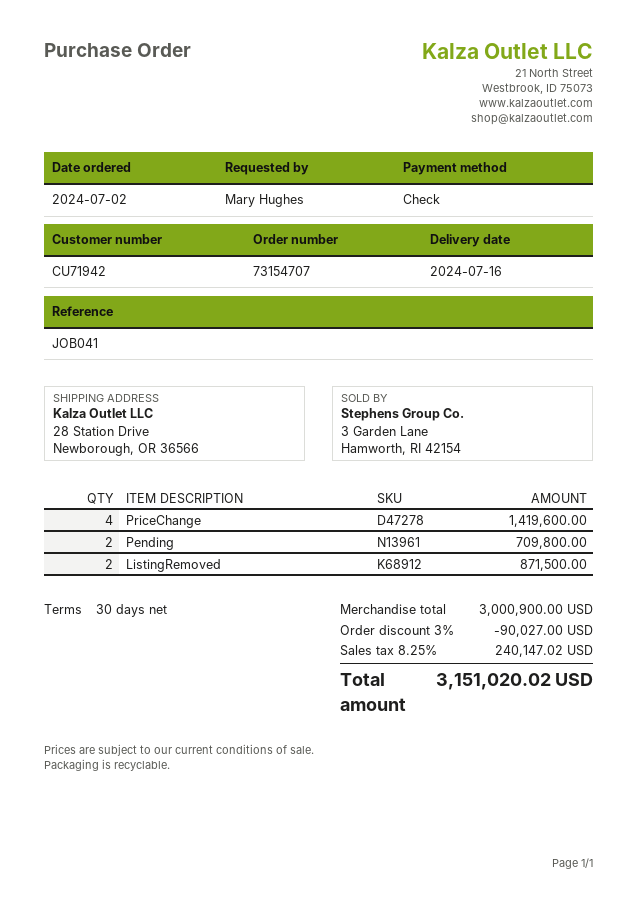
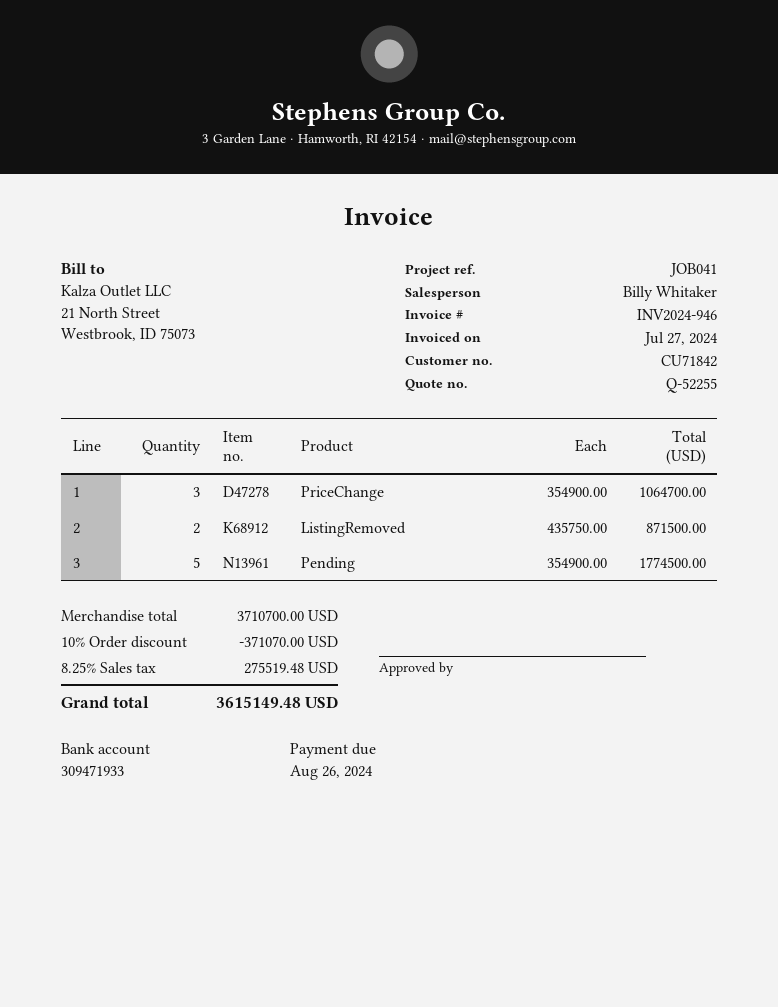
customer number: CU71942 -> CU71842
PriceChange: 4 for 1419600.00 -> 3 for 1064700.00
Pending: 2 for 709800.00 -> 5 for 1774500.00
subtotal: 3000900.00 -> 3710700.00
discount: 3% = 90027.00 -> 10% = 371070.00
tax: 8.25% = 240147.02 -> 8.25% = 275519.48
total: 3151020.02 -> 3615149.48

